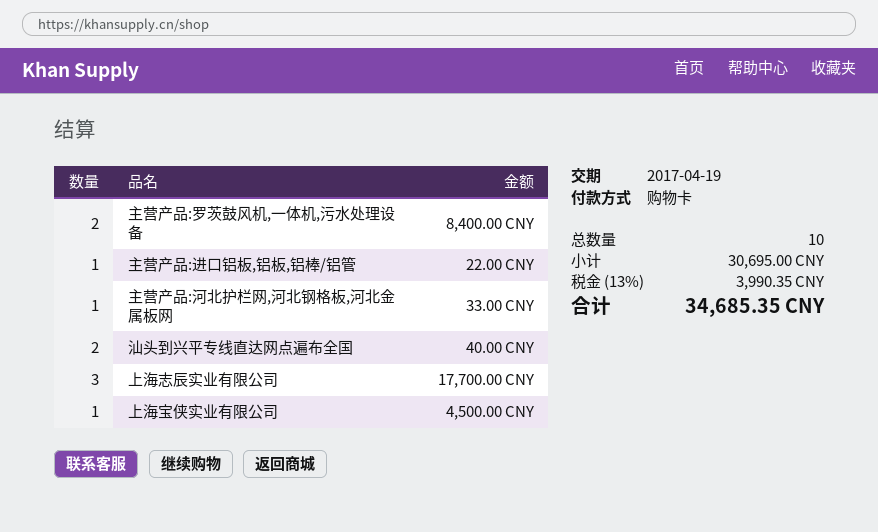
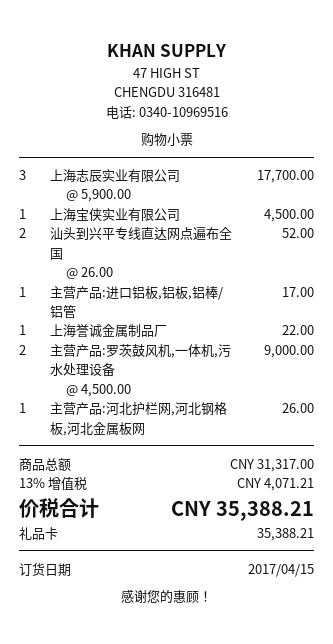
主营产品:罗茨鼓风机,一体机,污水处理设备: 2 for 8400.00 -> 2 for 9000.00
主营产品:进口铝板,铝板,铝棒/铝管: 1 for 22.00 -> 1 for 17.00
主营产品:河北护栏网,河北钢格板,河北金属板网: 1 for 33.00 -> 1 for 26.00
汕头到兴平专线直达网点遍布全国: 2 for 40.00 -> 2 for 52.00
上海誉诚金属制品厂: none -> 1 for 22.00
subtotal: 30695.00 -> 31317.00
tax: 13% = 3990.35 -> 13% = 4071.21
total: 34685.35 -> 35388.21

